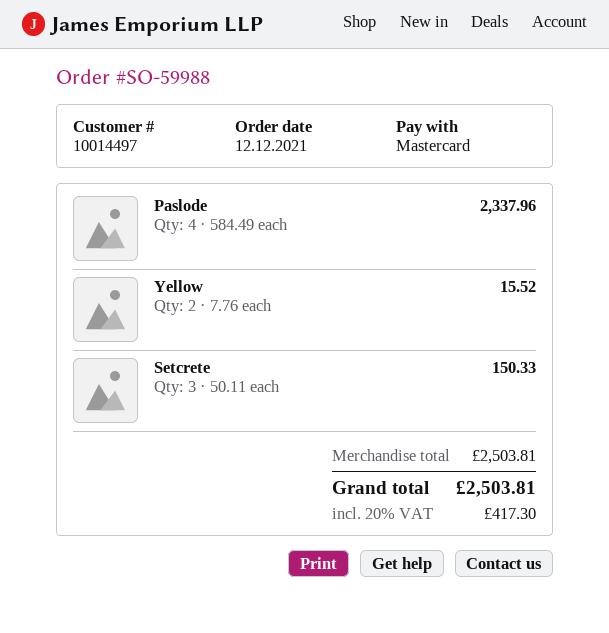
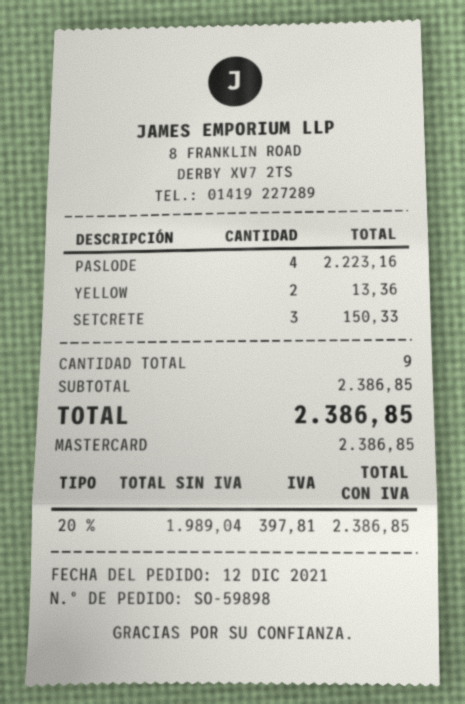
order number: SO-59988 -> SO-59898
Paslode: 4 for 2337.96 -> 4 for 2223.16
Yellow: 2 for 15.52 -> 2 for 13.36
subtotal: 2503.81 -> 2386.85
tax: 20% = 417.30 -> 20% = 397.81
total: 2503.81 -> 2386.85

